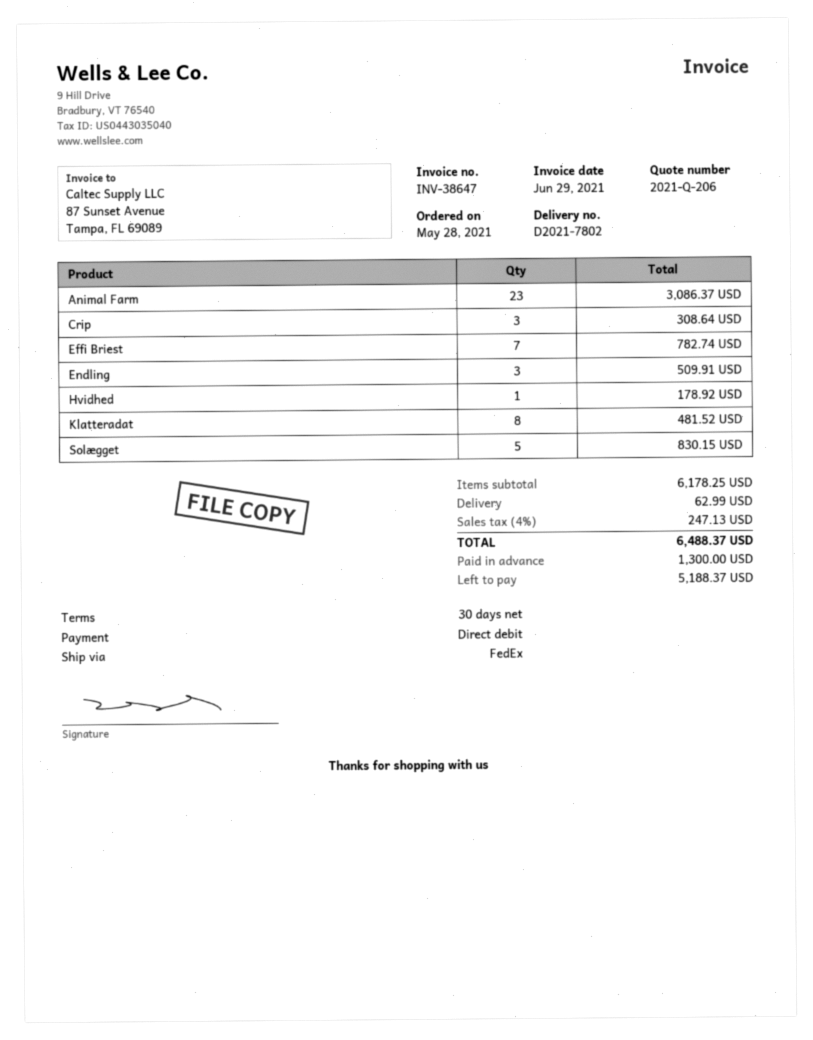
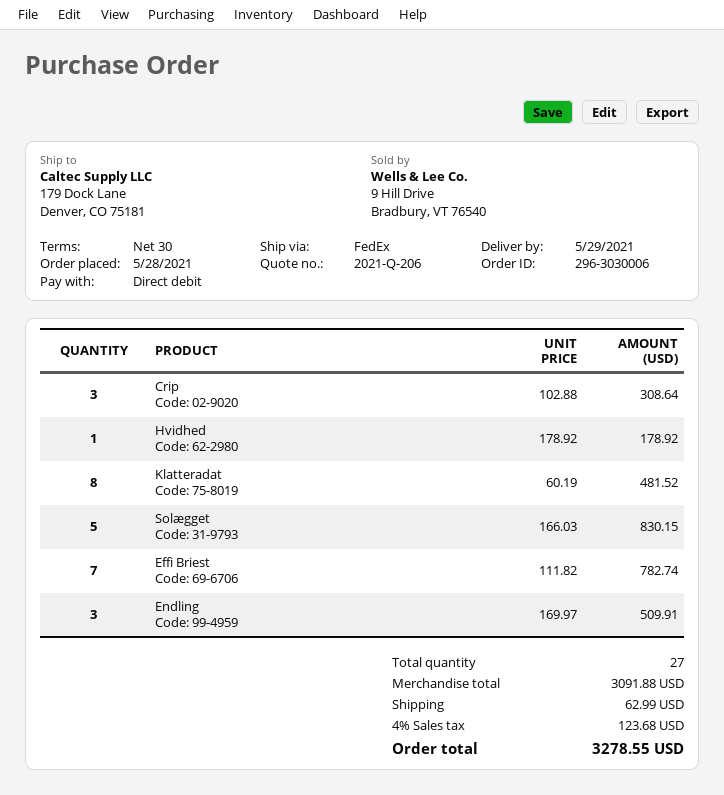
Animal Farm: 23 for 3086.37 -> none
subtotal: 6178.25 -> 3091.88
tax: 4% = 247.13 -> 4% = 123.68
total: 6488.37 -> 3278.55

